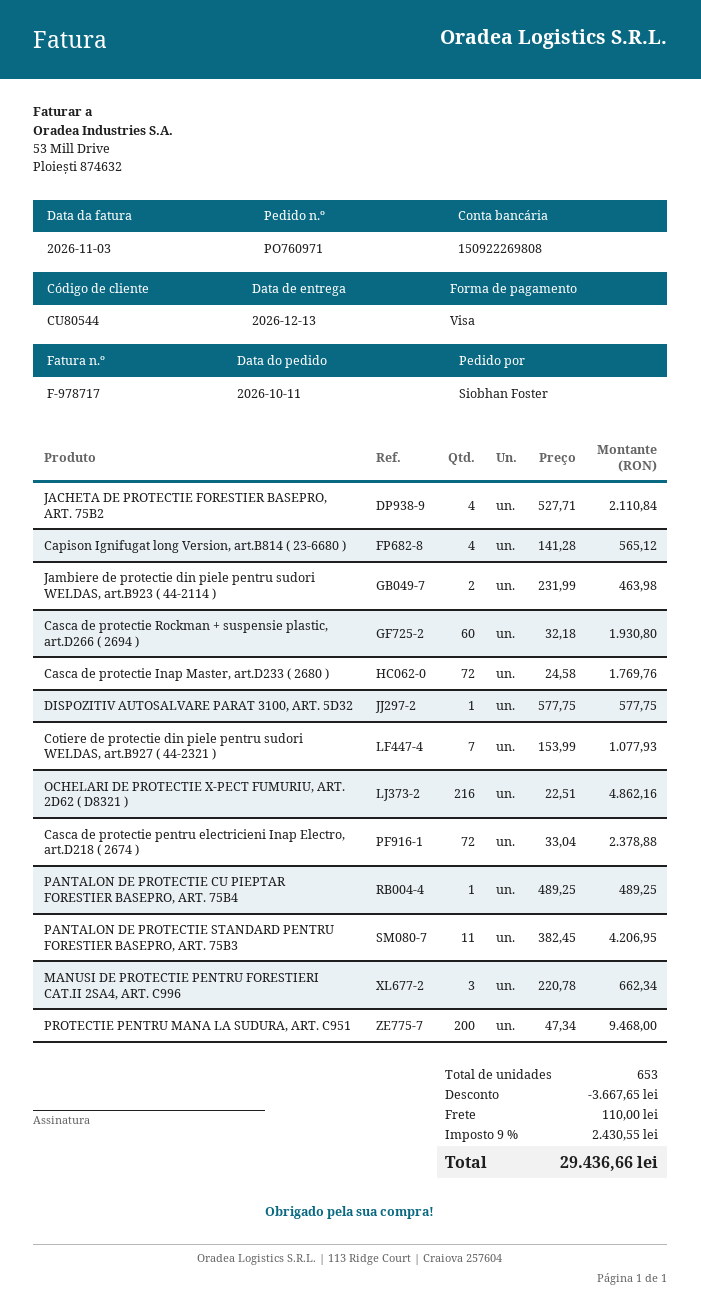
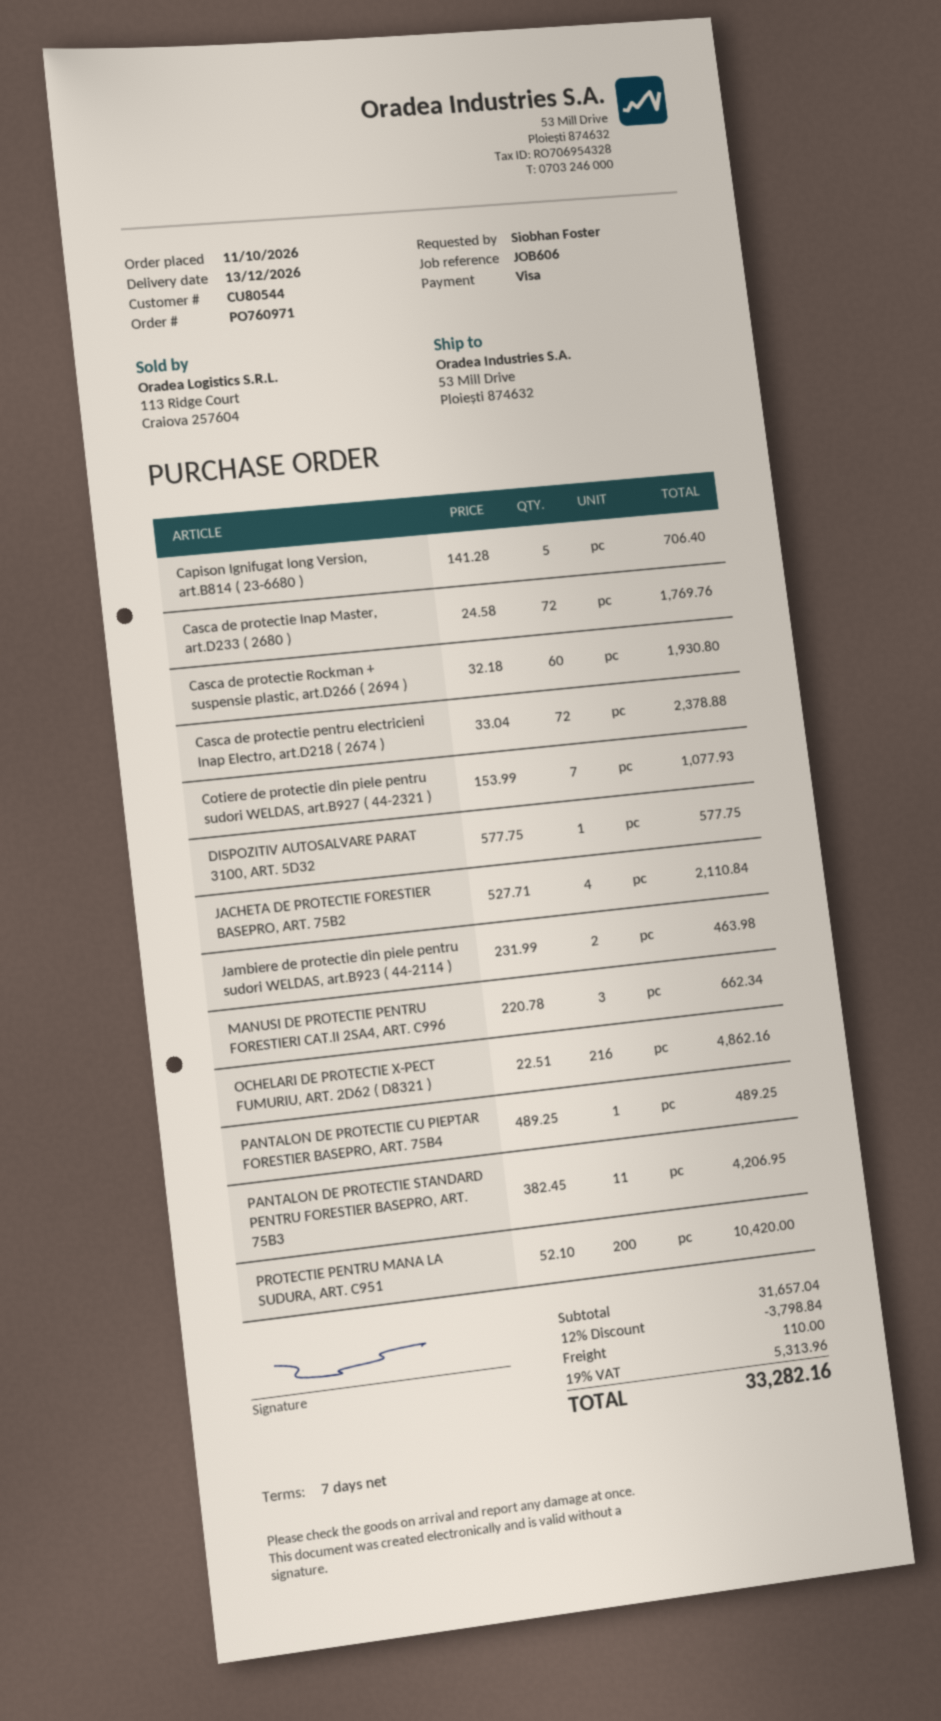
Capison Ignifugat long Version, art.B814 ( 23-6680 ): 4 x 141.28 = 565.12 -> 5 x 141.28 = 706.40
PROTECTIE PENTRU MANA LA SUDURA, ART. C951: 200 x 47.34 = 9468.00 -> 200 x 52.10 = 10420.00
discount: 3667.65 -> 3798.84
tax: 9% = 2430.55 -> 19% = 5313.96
total: 29436.66 -> 33282.16

